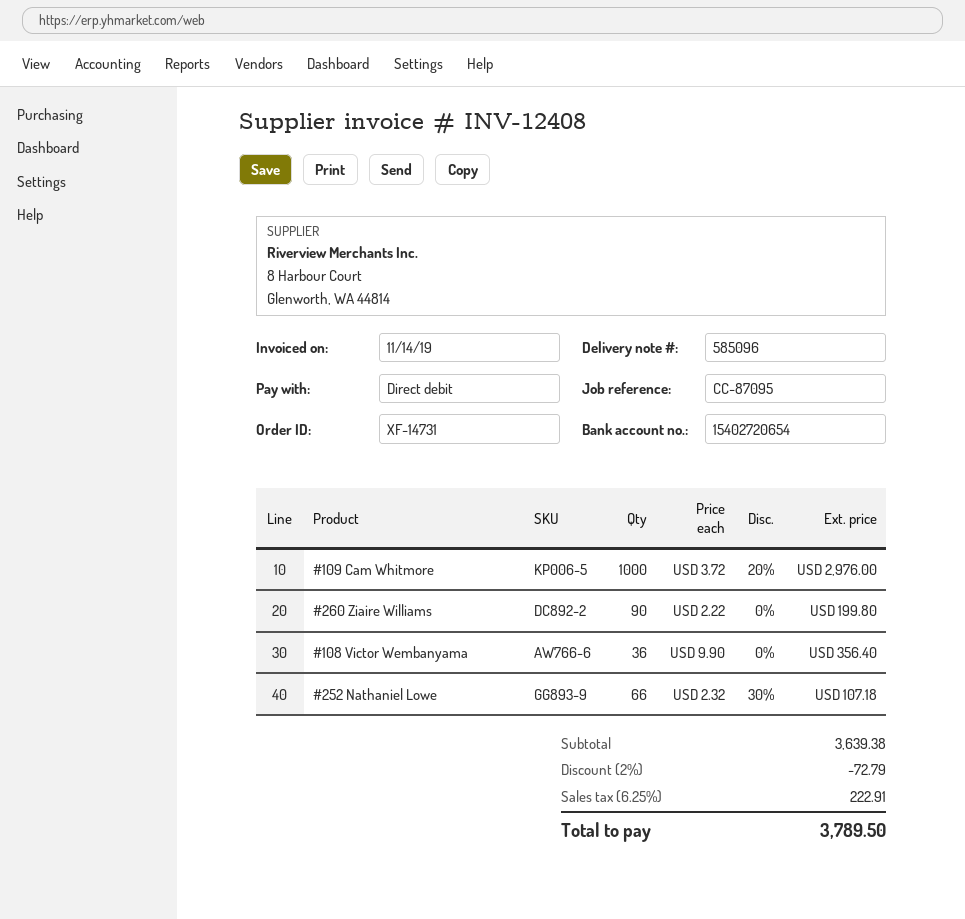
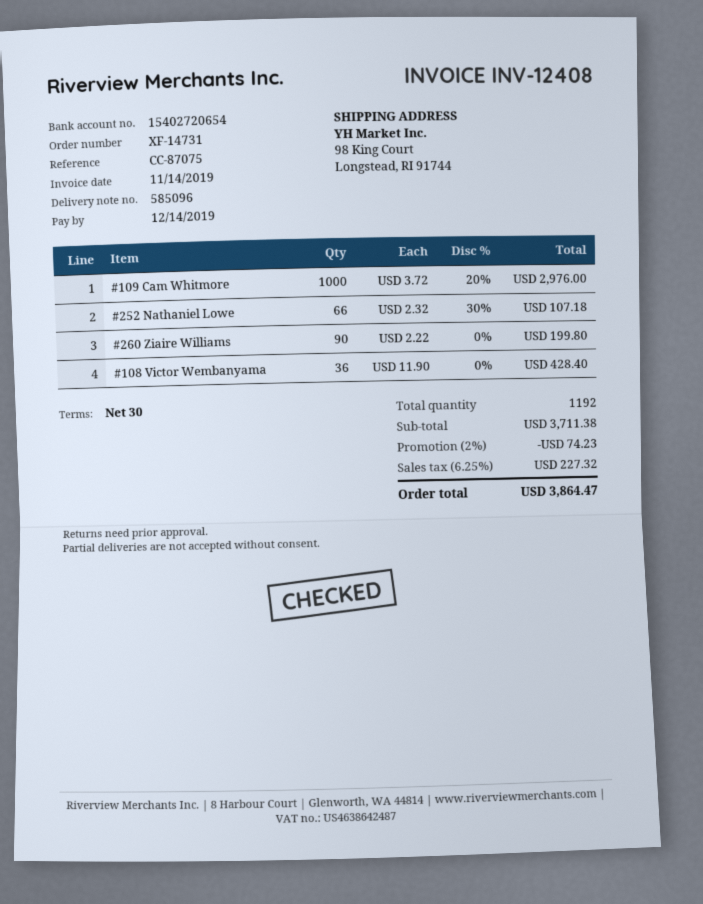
reference: CC-87095 -> CC-87075
#108 Victor Wembanyama: 36 x 9.90 = 356.40 -> 36 x 11.90 = 428.40
subtotal: 3639.38 -> 3711.38
discount: 2% = 72.79 -> 2% = 74.23
tax: 6.25% = 222.91 -> 6.25% = 227.32
total: 3789.50 -> 3864.47

